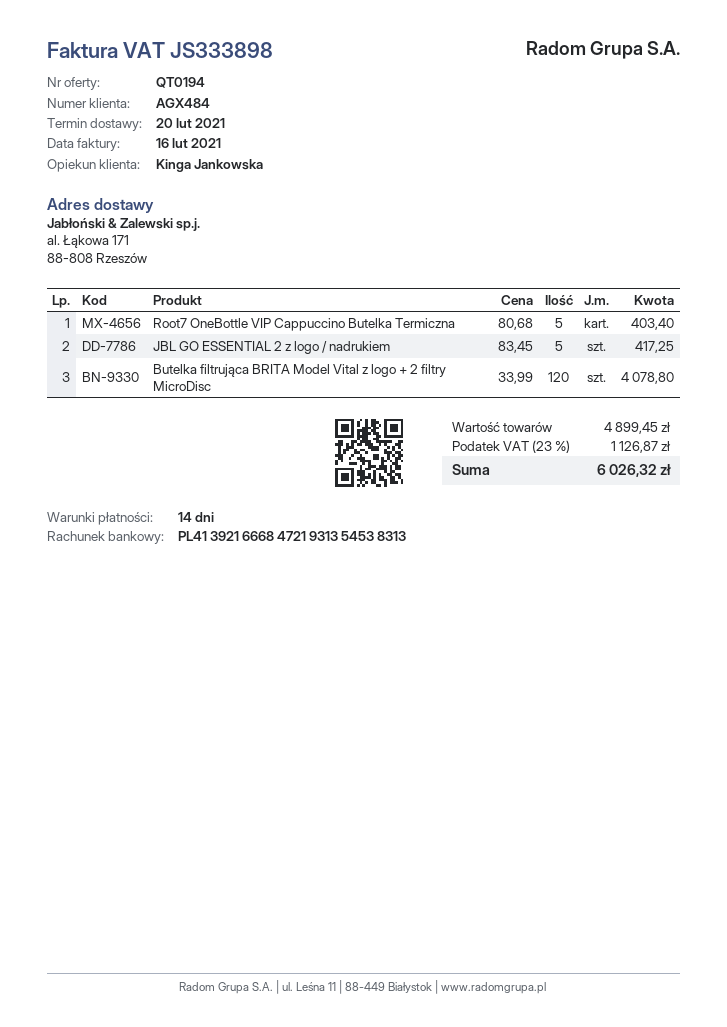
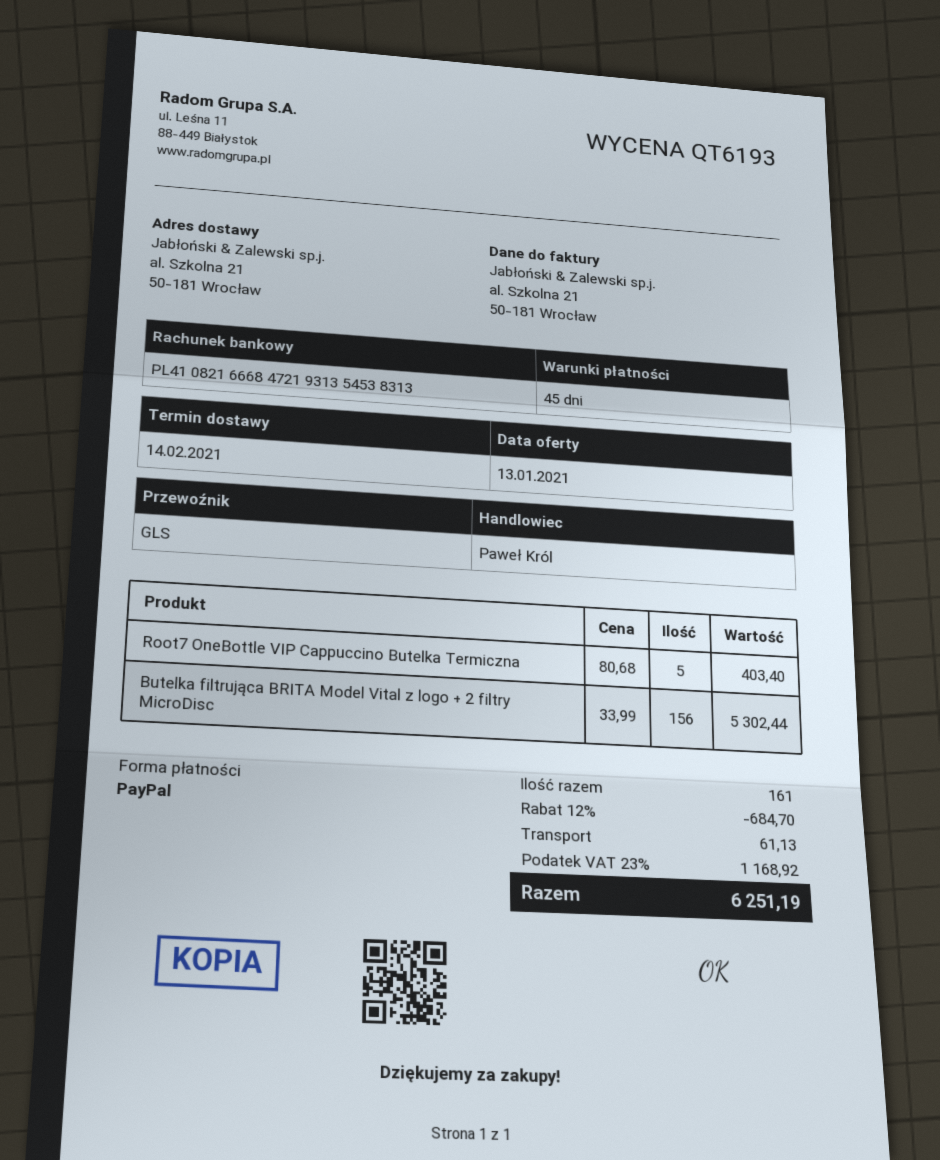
quote number: QT0194 -> QT6193
delivery date: 2021-02-20 -> 2021-02-14
payment terms: 14 days -> 45 days
sales rep: Kinga Jankowska -> Paweł Król
bank account: PL41392166684721931354538313 -> PL41082166684721931354538313
ship to: al. Łąkowa 171, 88-808 Rzeszów -> al. Szkolna 21, 50-181 Wrocław
JBL GO ESSENTIAL 2 z logo / nadrukiem: 5 x 83.45 = 417.25 -> none
Butelka filtrująca BRITA Model Vital z logo + 2 filtry MicroDisc: 120 x 33.99 = 4078.80 -> 156 x 33.99 = 5302.44
discount: none -> 12% = 684.70
shipping: none -> 61.13
tax: 23% = 1126.87 -> 23% = 1168.92
total: 6026.32 -> 6251.19

